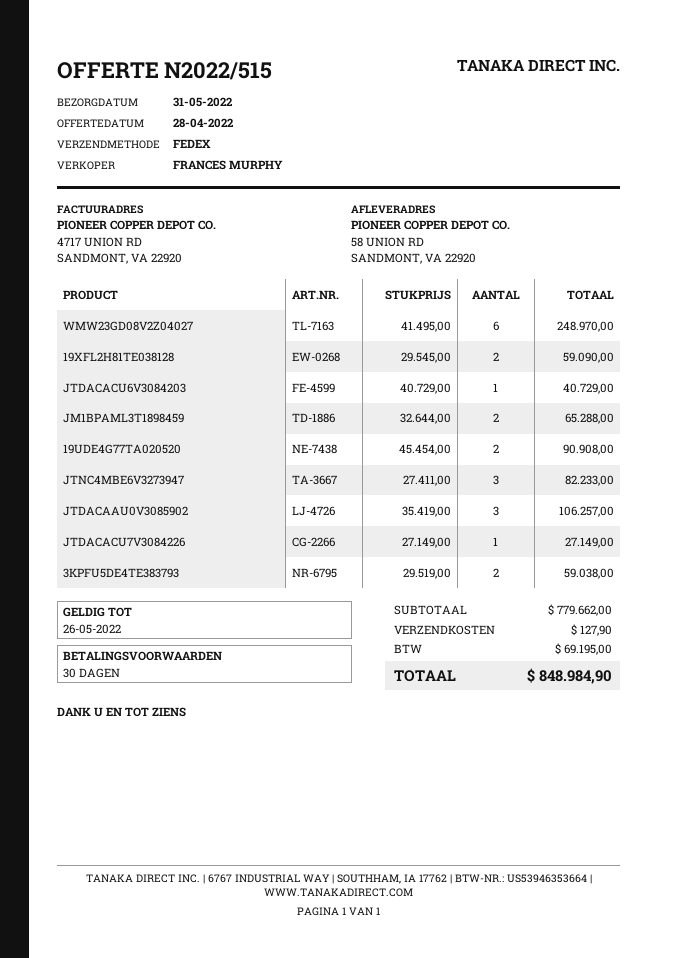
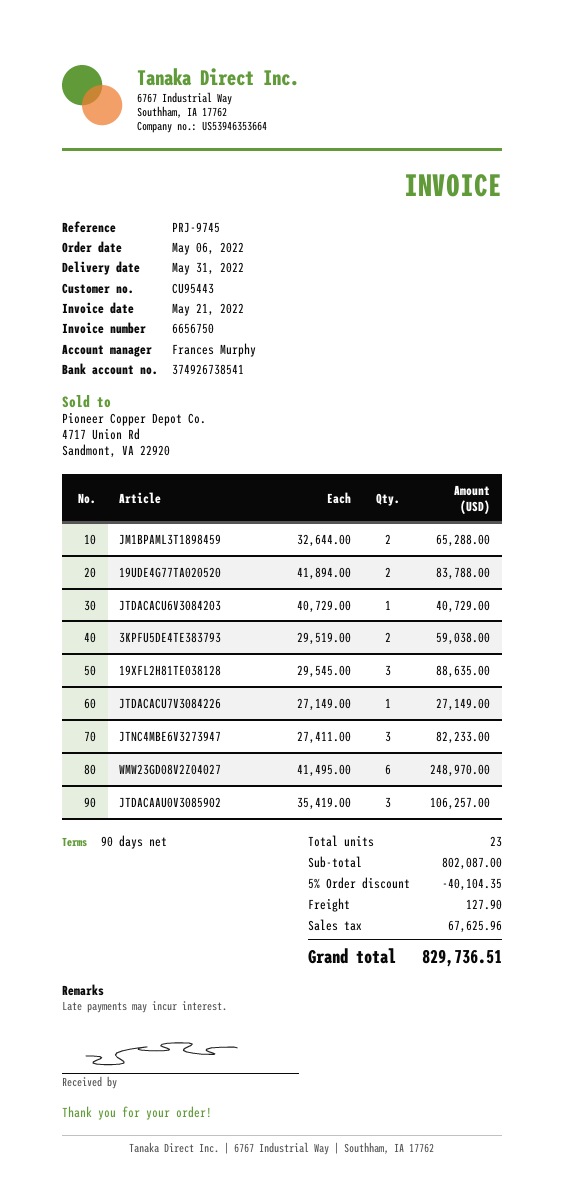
payment terms: 30 days -> 90 days
19XFL2H81TE038128: 2 x 29545.00 = 59090.00 -> 3 x 29545.00 = 88635.00
19UDE4G77TA020520: 2 x 45454.00 = 90908.00 -> 2 x 41894.00 = 83788.00
subtotal: 779662.00 -> 802087.00
discount: none -> 5% = 40104.35
tax: 69195.00 -> 67625.96
total: 848984.90 -> 829736.51

